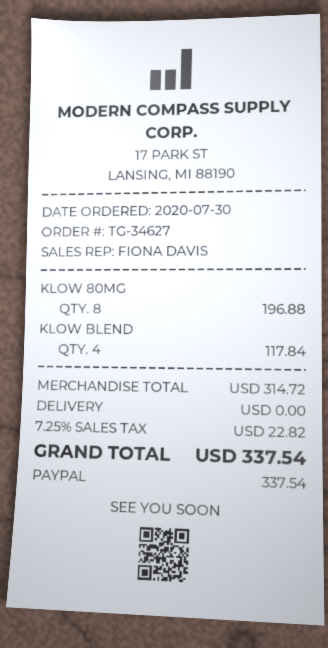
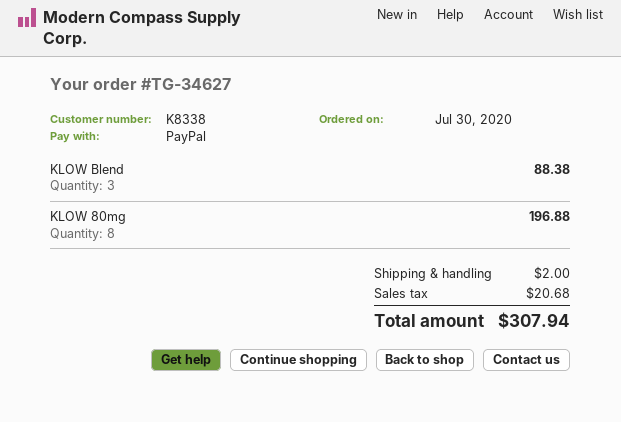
KLOW BLEND: 4 for 117.84 -> 3 for 88.38
shipping: 0.00 -> 2.00
tax: 22.82 -> 20.68
total: 337.54 -> 307.94

